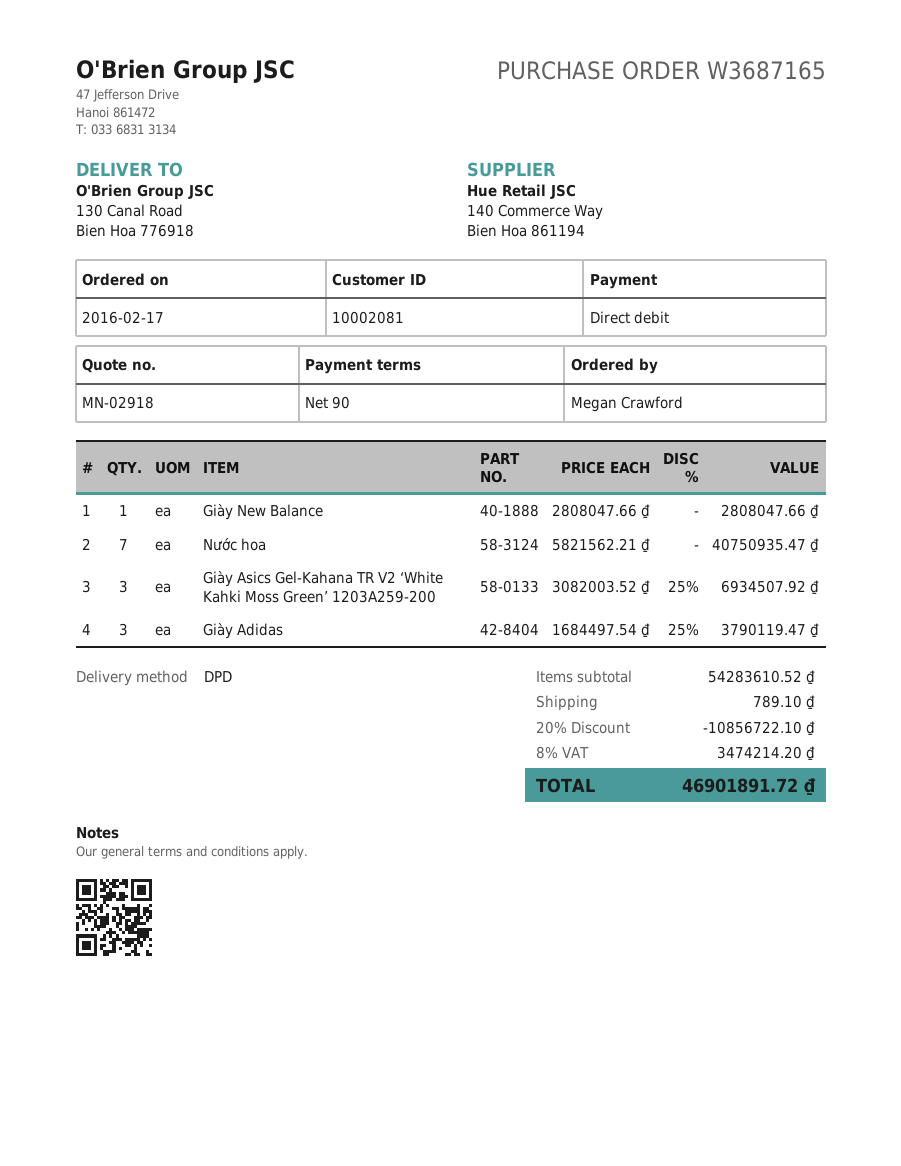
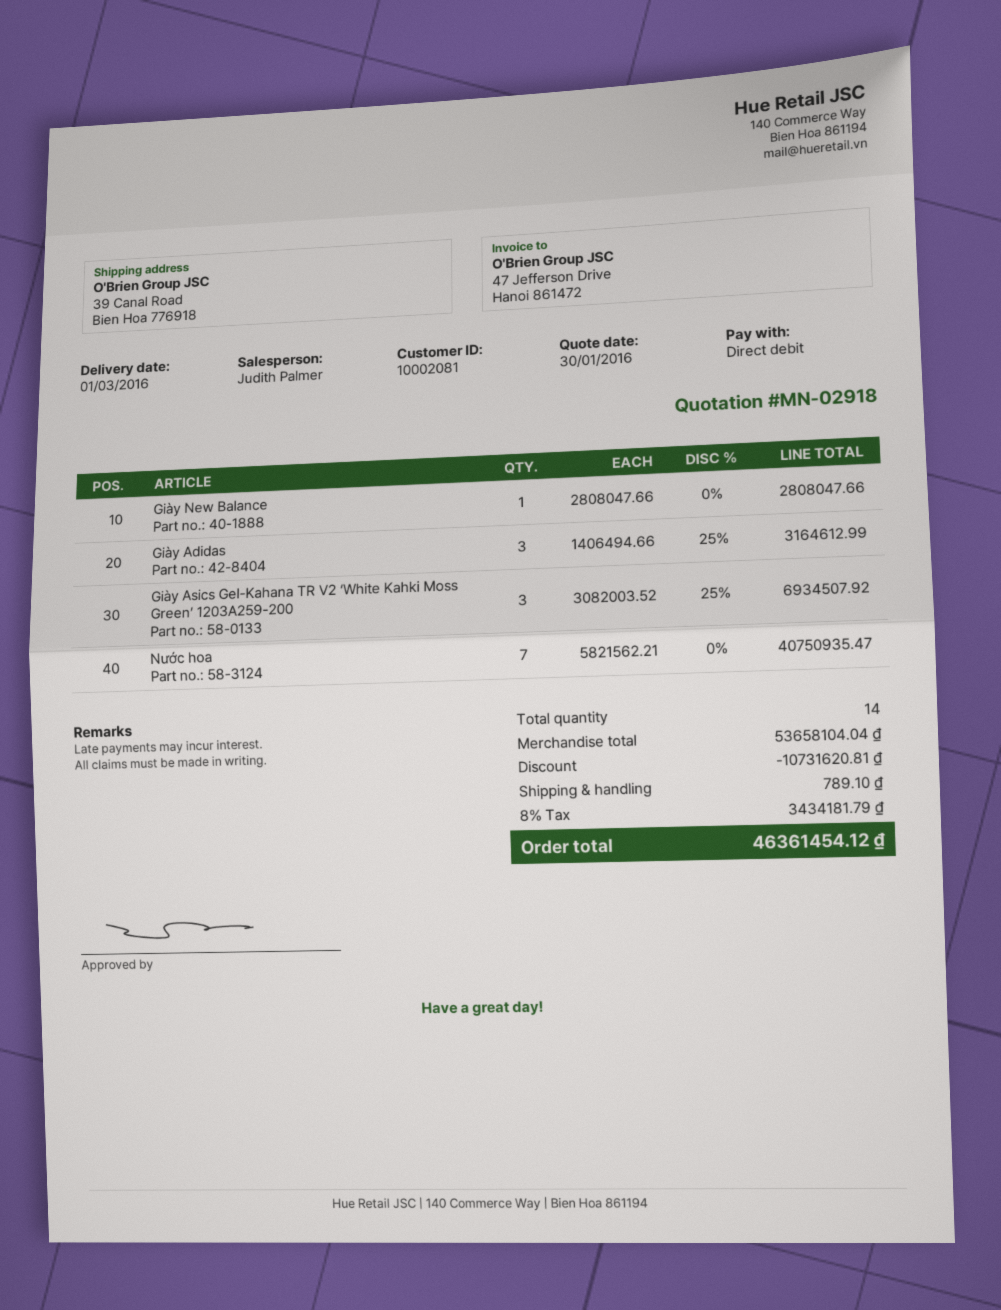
ship to: 130 Canal Road, Bien Hoa 776918 -> 39 Canal Road, Bien Hoa 776918
Giày Adidas: 3 x 1684497.54 - 25% = 3790119.47 -> 3 x 1406494.66 - 25% = 3164612.99
subtotal: 54283610.52 -> 53658104.04
discount: 10856722.10 -> 10731620.81
tax: 8% = 3474214.20 -> 8% = 3434181.79
total: 46901891.72 -> 46361454.12

